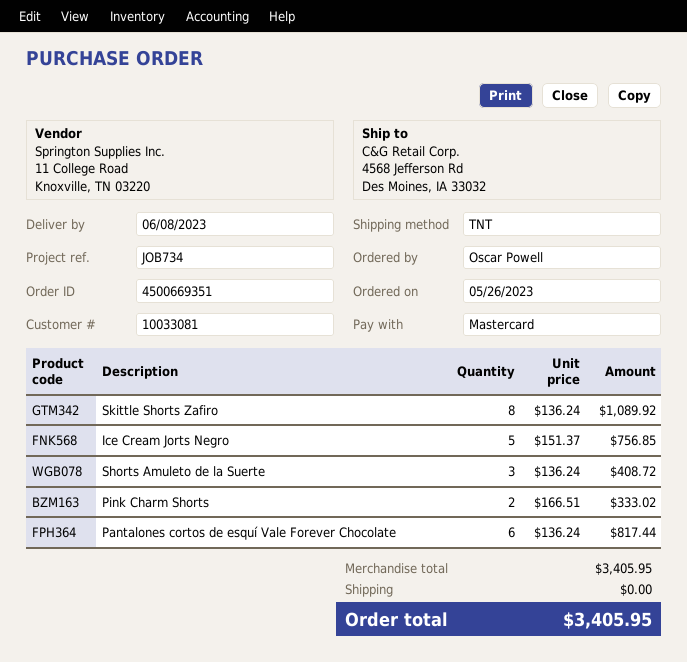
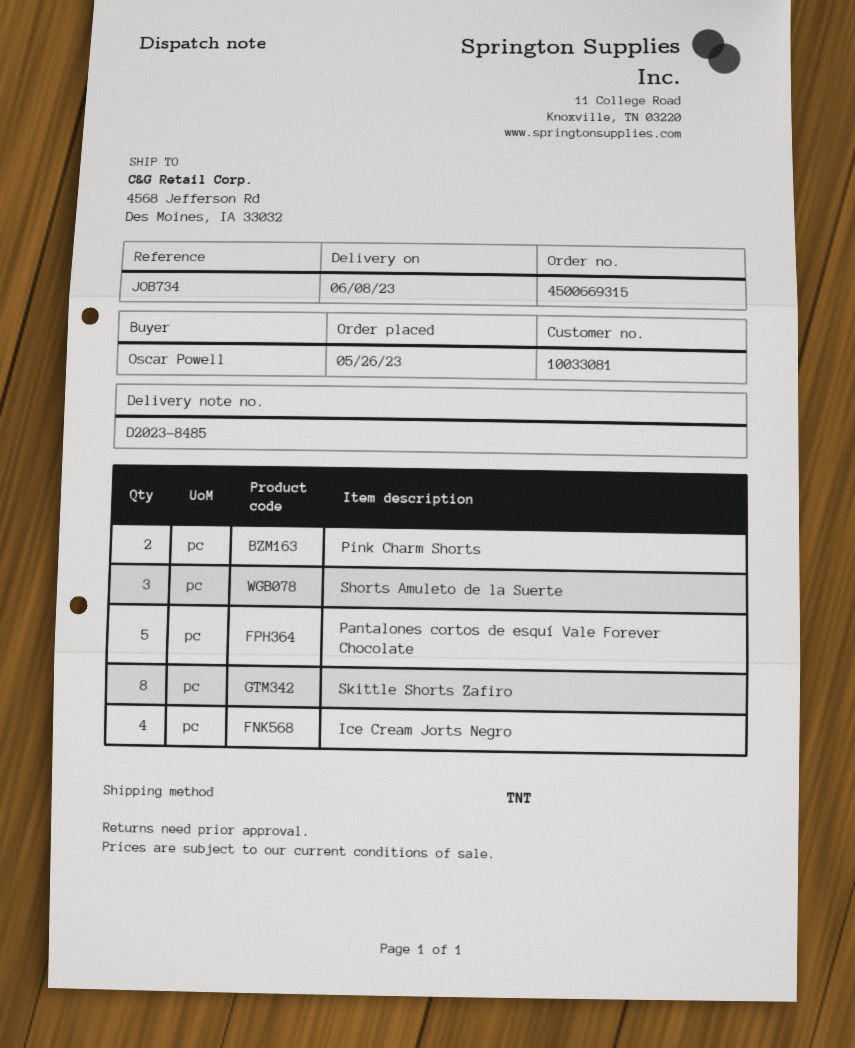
order number: 4500669351 -> 4500669315
Ice Cream Jorts Negro: 5 -> 4
Pantalones cortos de esquí Vale Forever Chocolate: 6 -> 5

